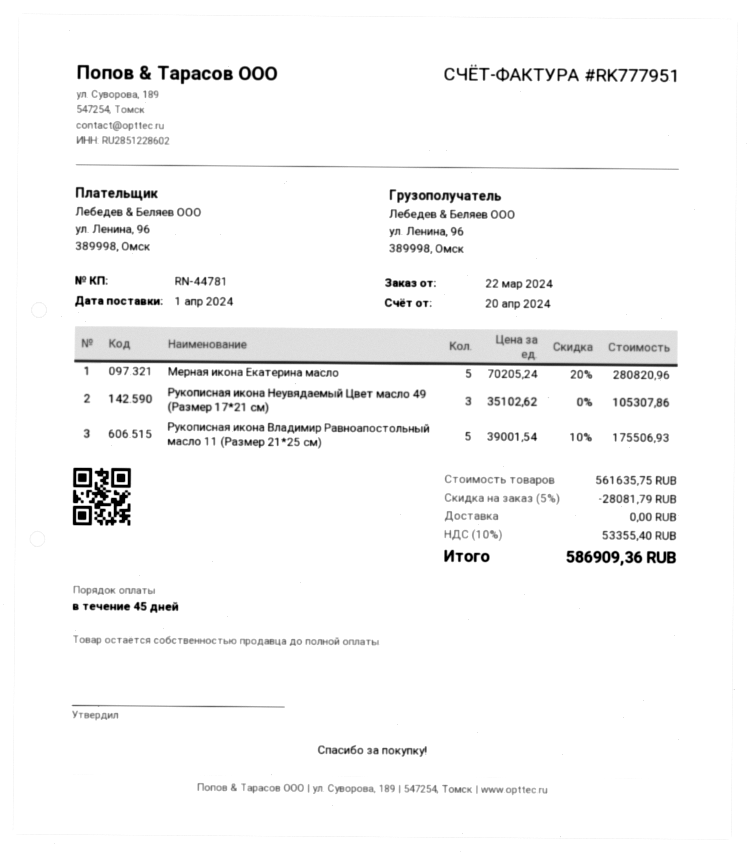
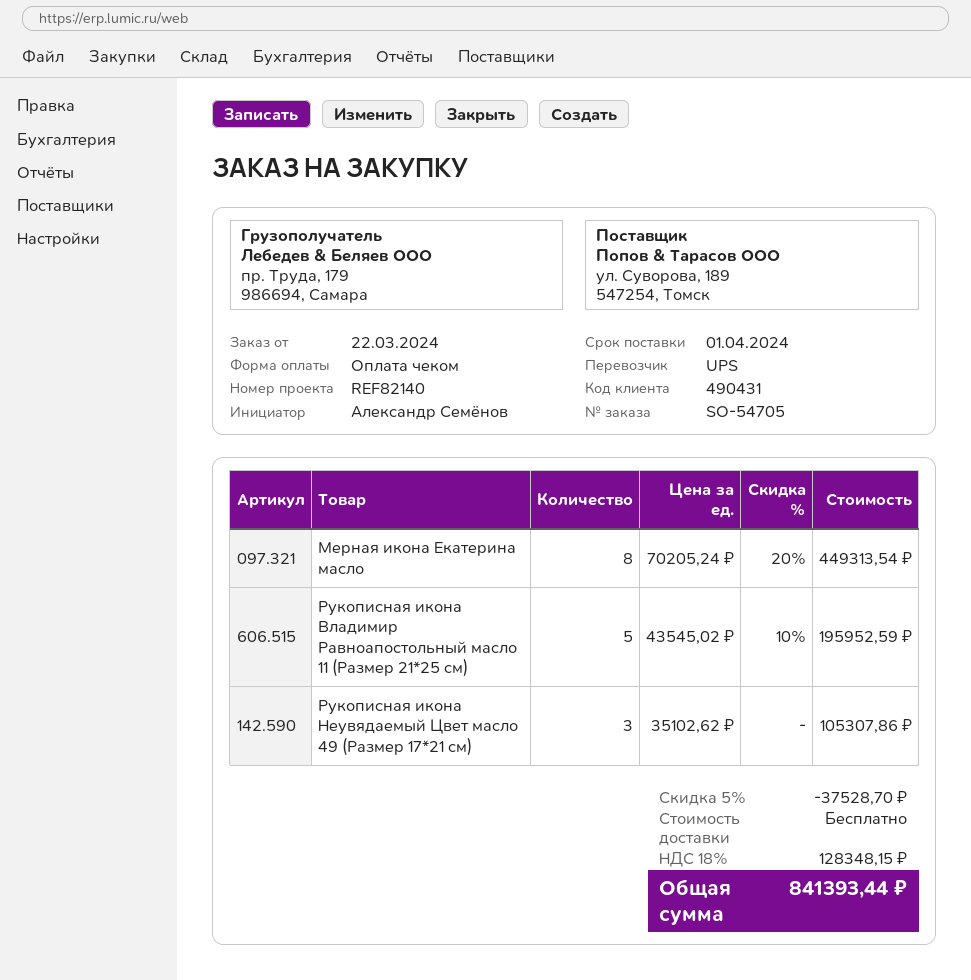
ship to: ул. Ленина, 96, 389998, Омск -> пр. Труда, 179, 986694, Самара
Мерная икона Екатерина масло: 5 x 70205.24 - 20% = 280820.96 -> 8 x 70205.24 - 20% = 449313.54
Рукописная икона Владимир Равноапостольный масло 11 (Размер 21*25 см): 5 x 39001.54 - 10% = 175506.93 -> 5 x 43545.02 - 10% = 195952.59
discount: 5% = 28081.79 -> 5% = 37528.70
tax: 10% = 53355.40 -> 18% = 128348.15
total: 586909.36 -> 841393.44

